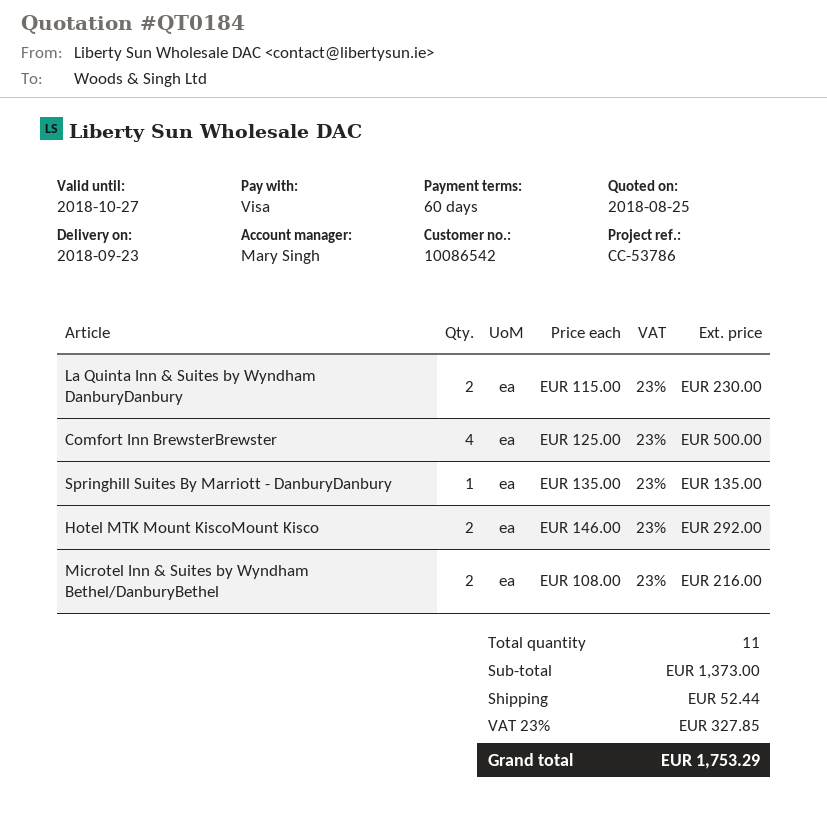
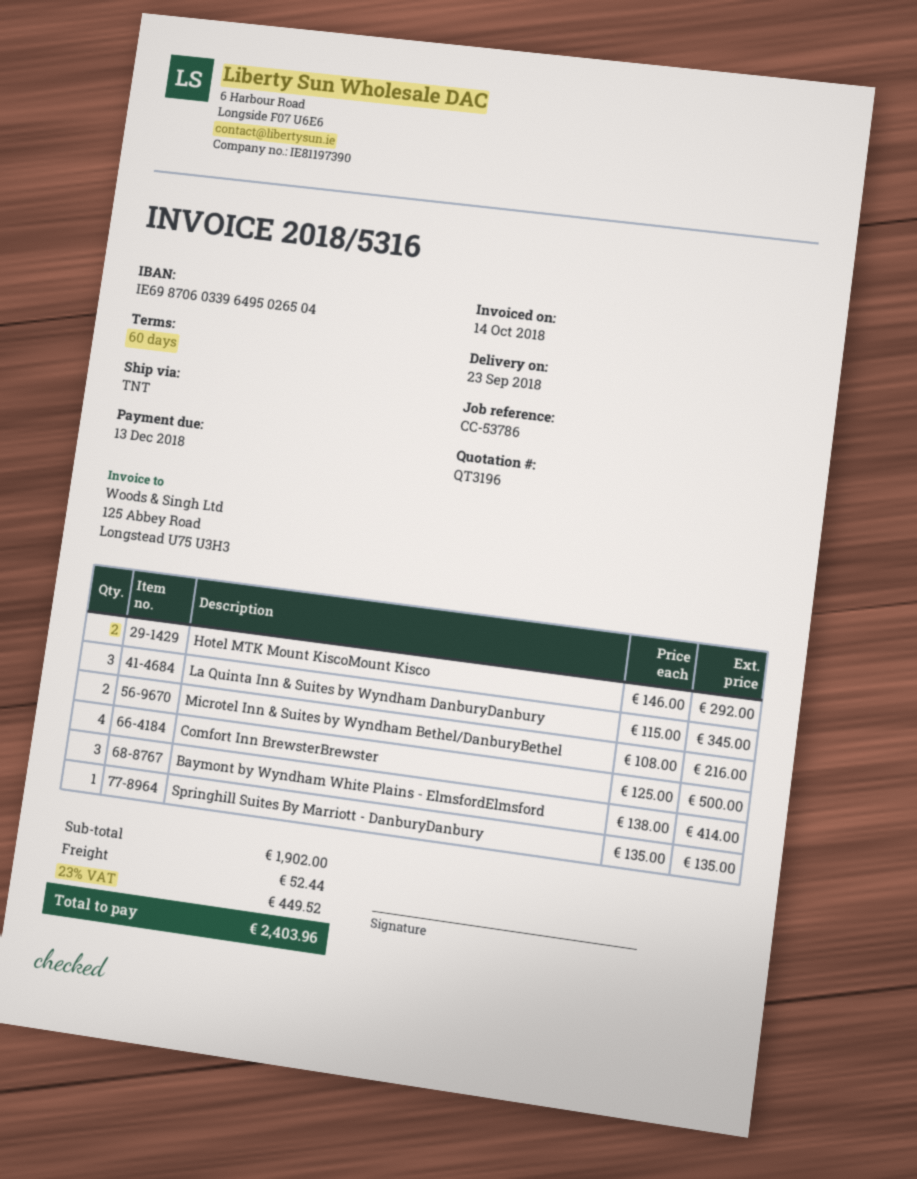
quote number: QT0184 -> QT3196
La Quinta Inn & Suites by Wyndham DanburyDanbury: 2 x 115.00 = 230.00 -> 3 x 115.00 = 345.00
Baymont by Wyndham White Plains - ElmsfordElmsford: none -> 3 x 138.00 = 414.00
subtotal: 1373.00 -> 1902.00
tax: 23% = 327.85 -> 23% = 449.52
total: 1753.29 -> 2403.96

